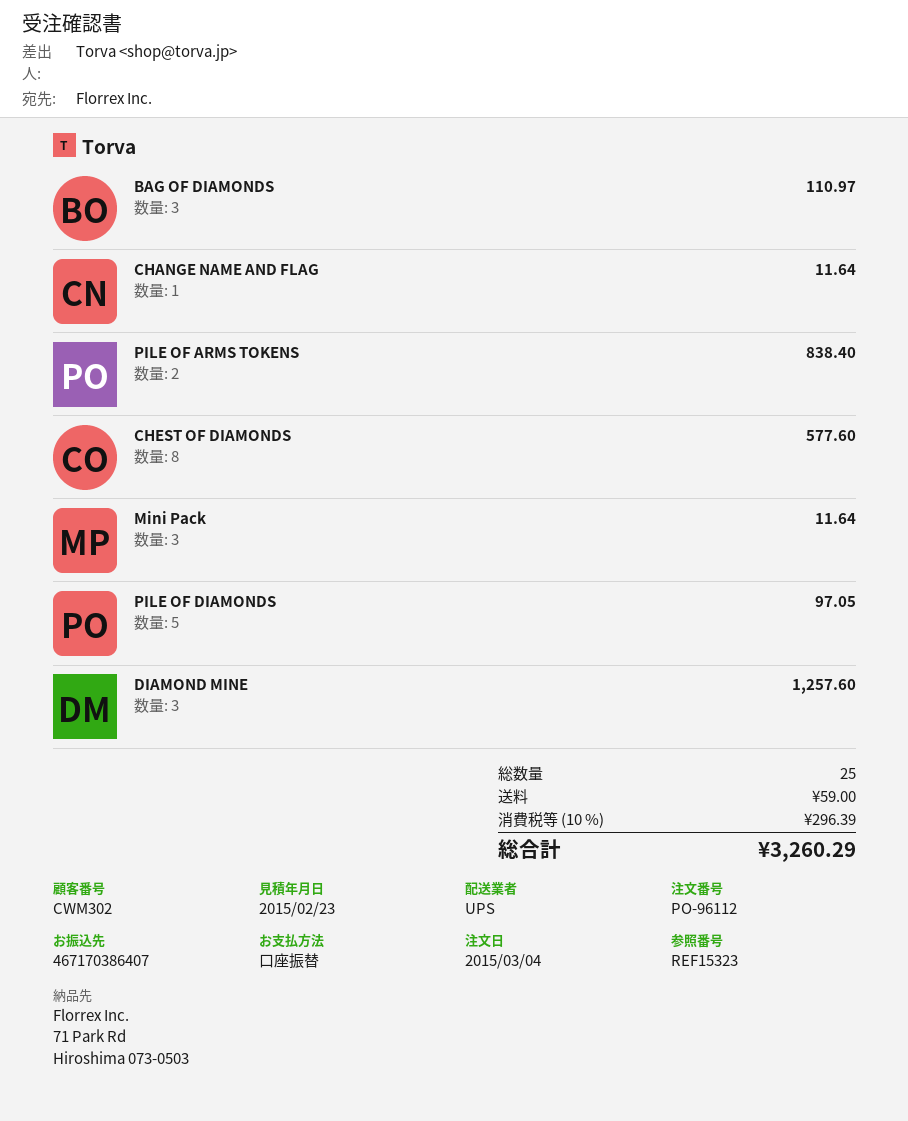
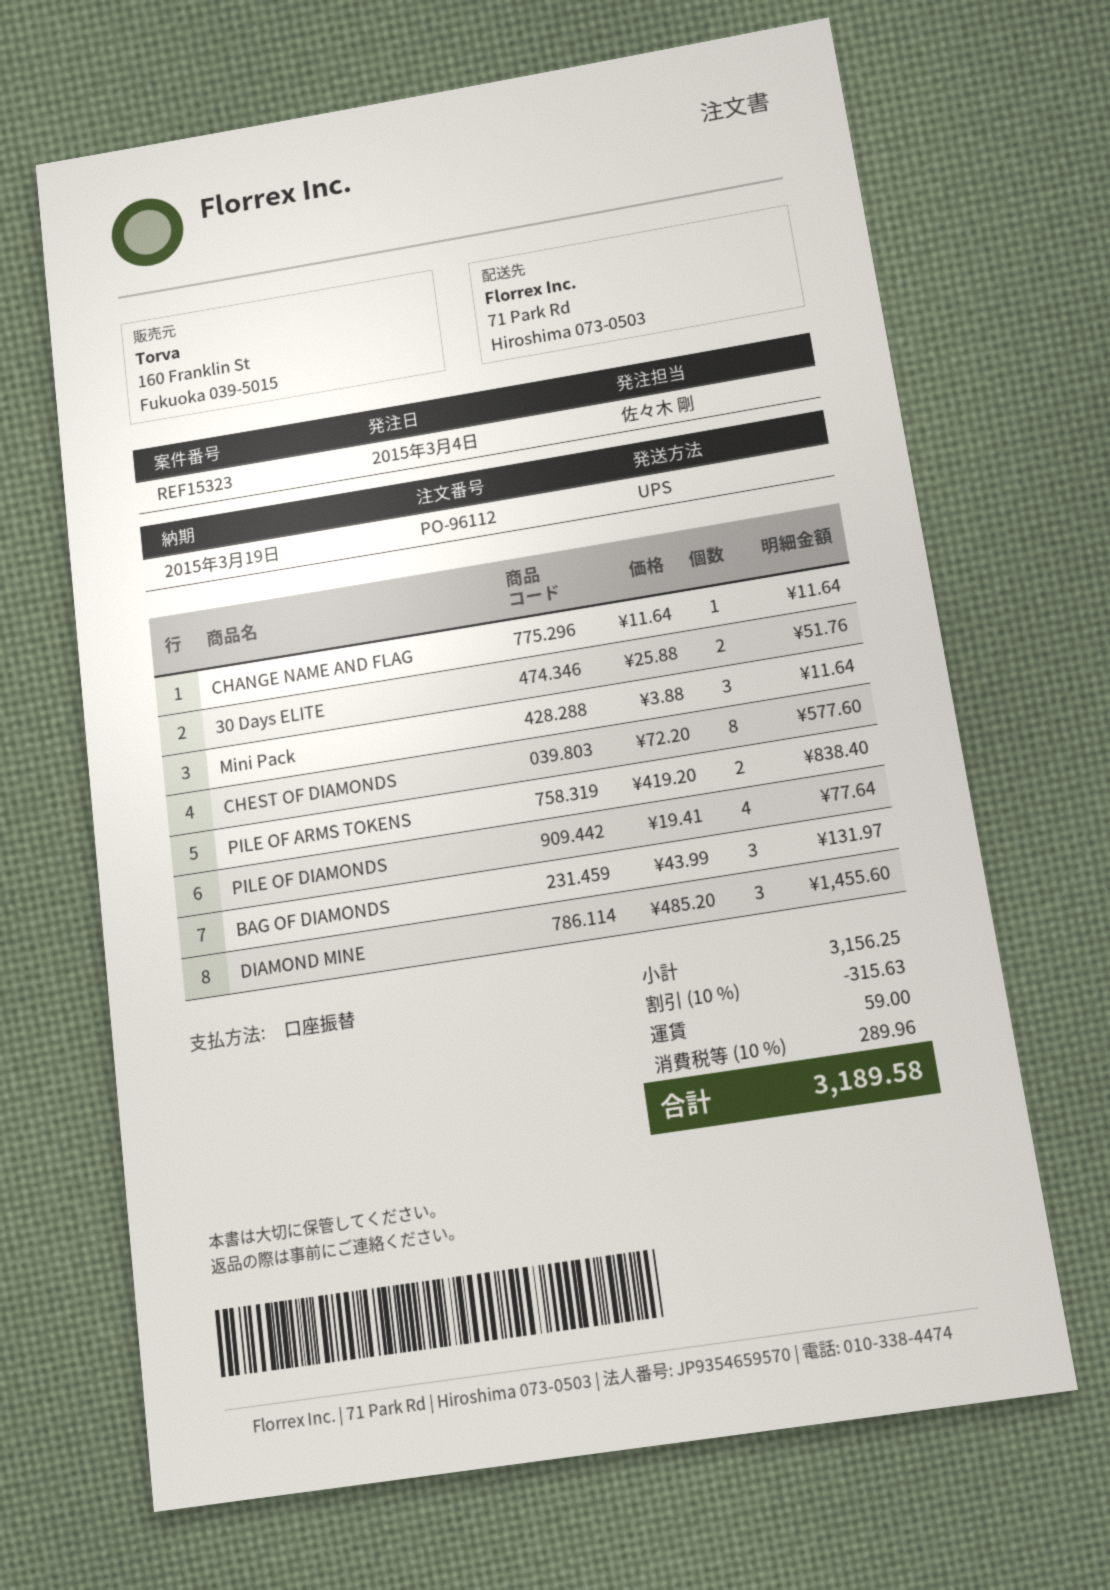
BAG OF DIAMONDS: 3 for 110.97 -> 3 for 131.97
PILE OF DIAMONDS: 5 for 97.05 -> 4 for 77.64
DIAMOND MINE: 3 for 1257.60 -> 3 for 1455.60
30 Days ELITE: none -> 2 for 51.76
discount: none -> 10% = 315.63
tax: 10% = 296.39 -> 10% = 289.96
total: 3260.29 -> 3189.58

